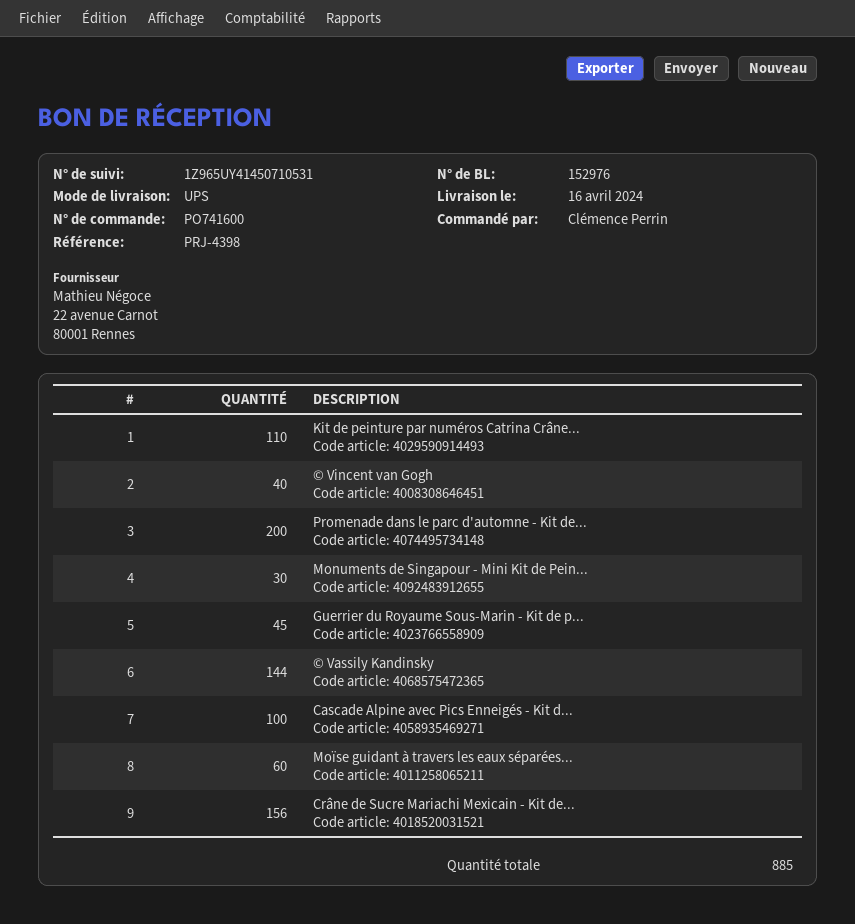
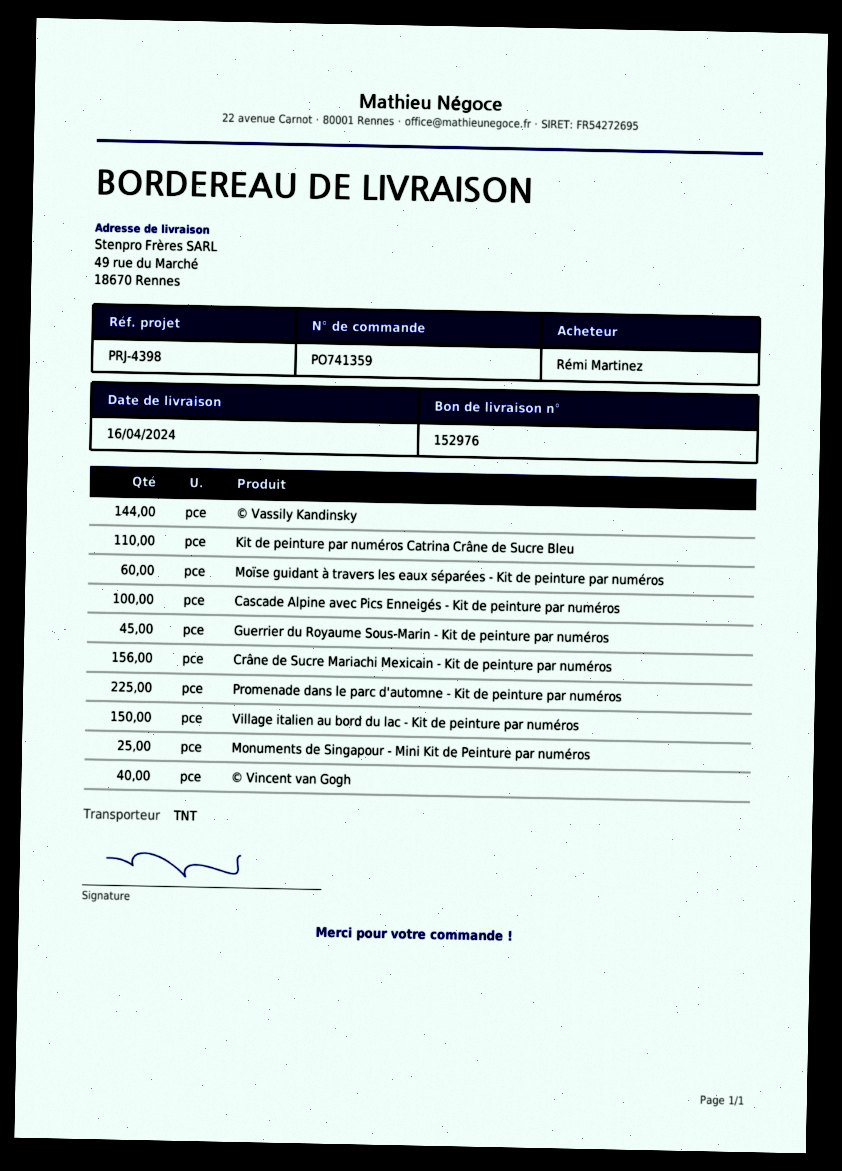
order number: PO741600 -> PO741359
ordered by: Clémence Perrin -> Rémi Martinez
shipping method: UPS -> TNT
Promenade dans le parc d'automne - Kit de...: 200 -> 225
Monuments de Singapour - Mini Kit de Pein...: 30 -> 25
Village italien au bord du lac - Kit de peinture par numéros: none -> 150

